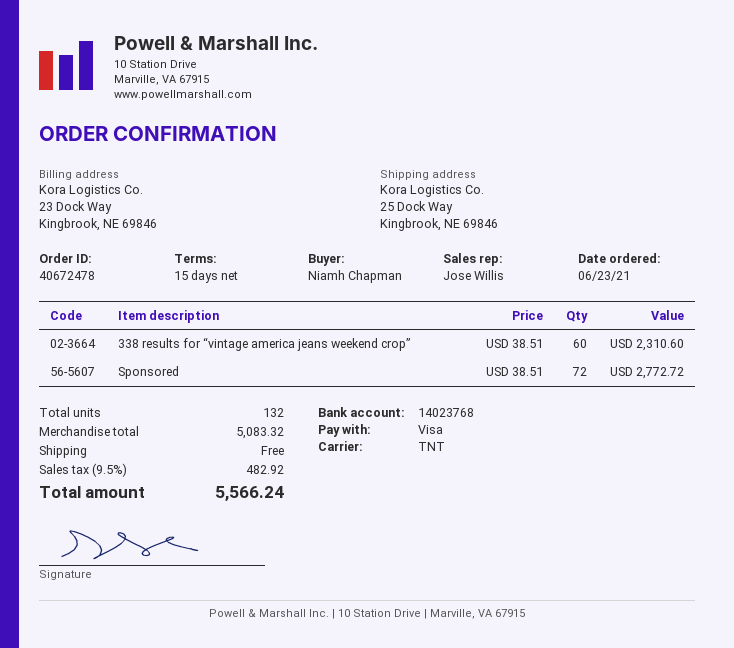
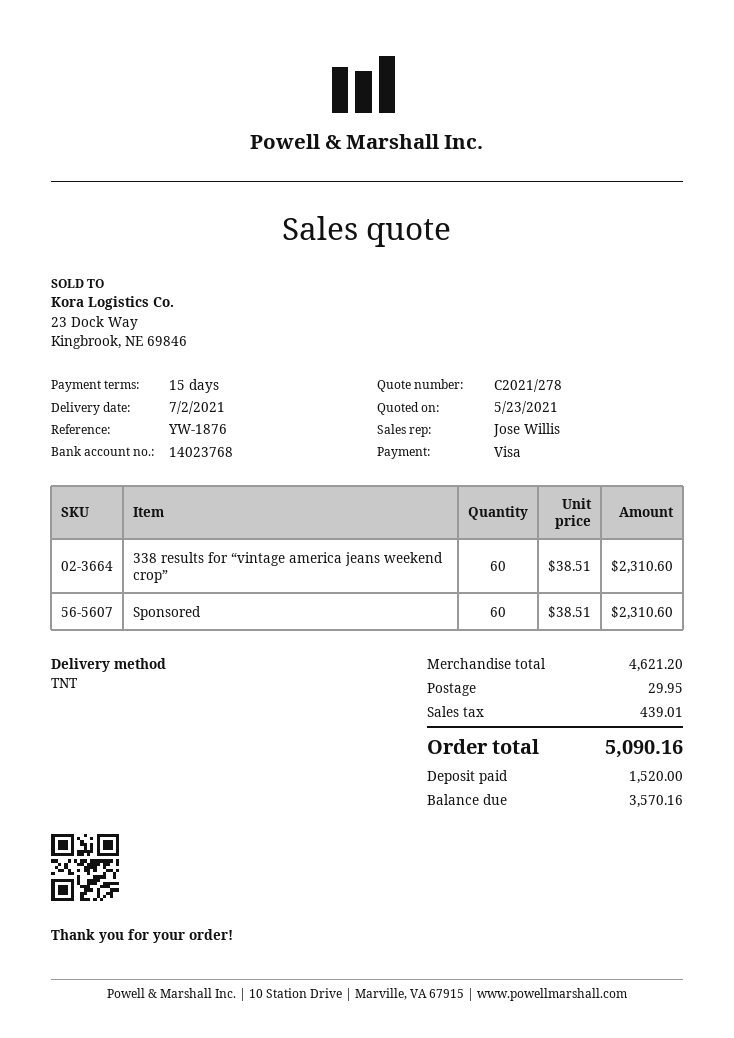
Sponsored: 72 x 38.51 = 2772.72 -> 60 x 38.51 = 2310.60
subtotal: 5083.32 -> 4621.20
shipping: 0.00 -> 29.95
tax: 482.92 -> 439.01
total: 5566.24 -> 5090.16

